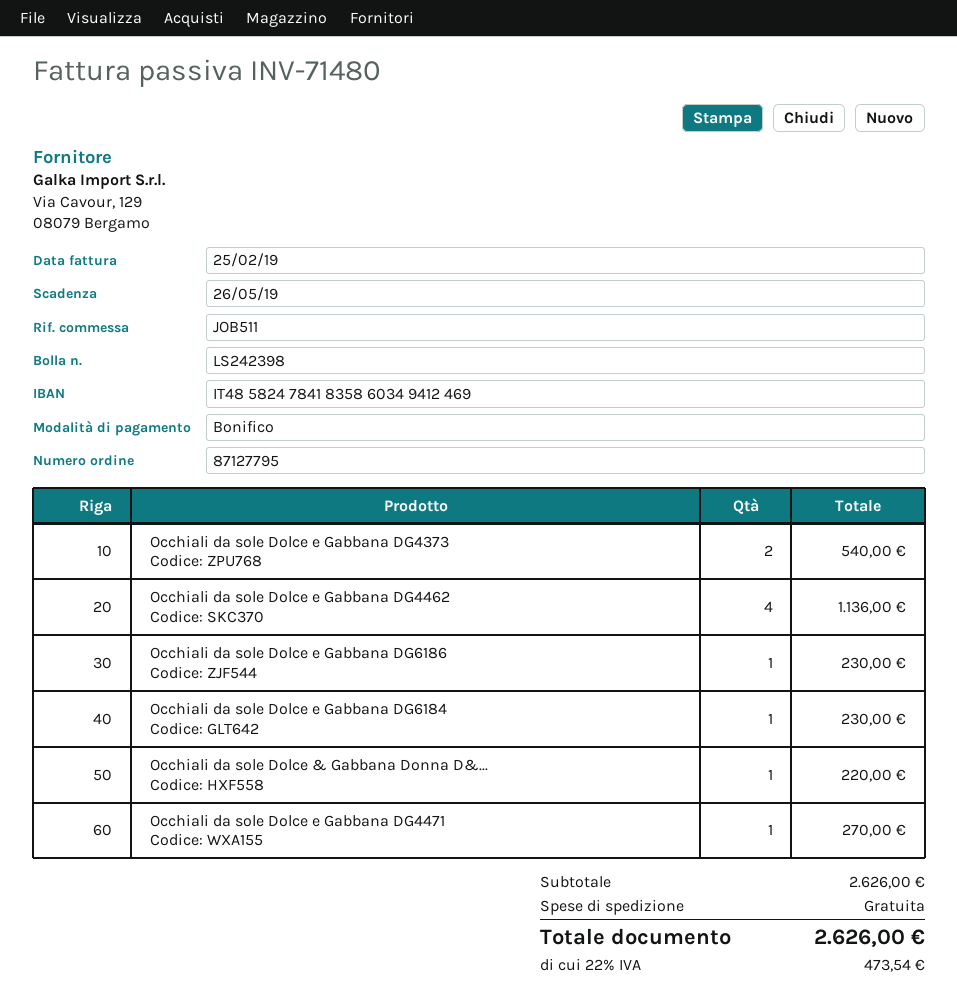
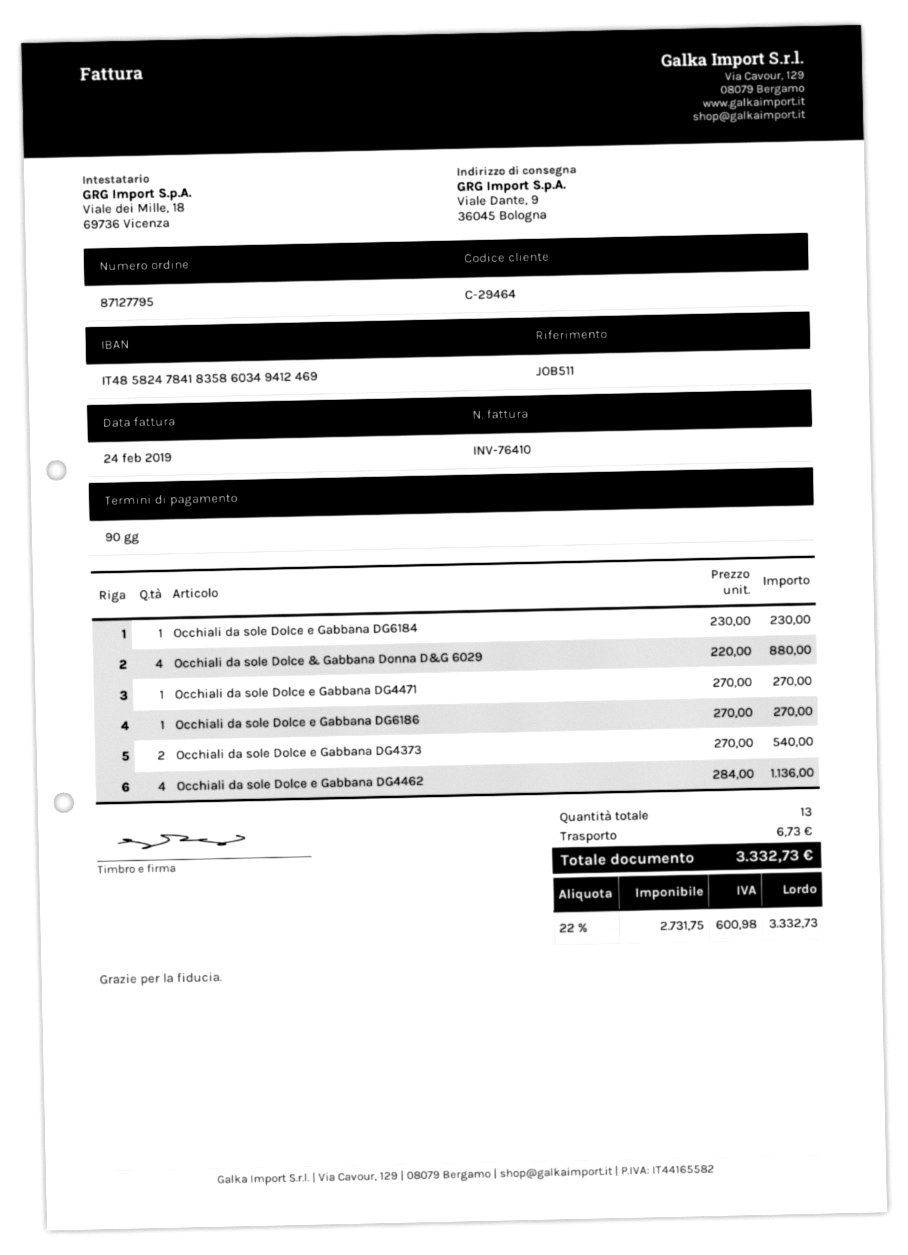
invoice number: INV-71480 -> INV-76410
invoice date: 2019-02-25 -> 2019-02-24
Occhiali da sole Dolce e Gabbana DG6186: 1 for 230.00 -> 1 for 270.00
Occhiali da sole Dolce & Gabbana Donna D&...: 1 for 220.00 -> 4 for 880.00
shipping: 0.00 -> 6.73
tax: 22% = 473.54 -> 22% = 600.98
total: 2626.00 -> 3332.73

